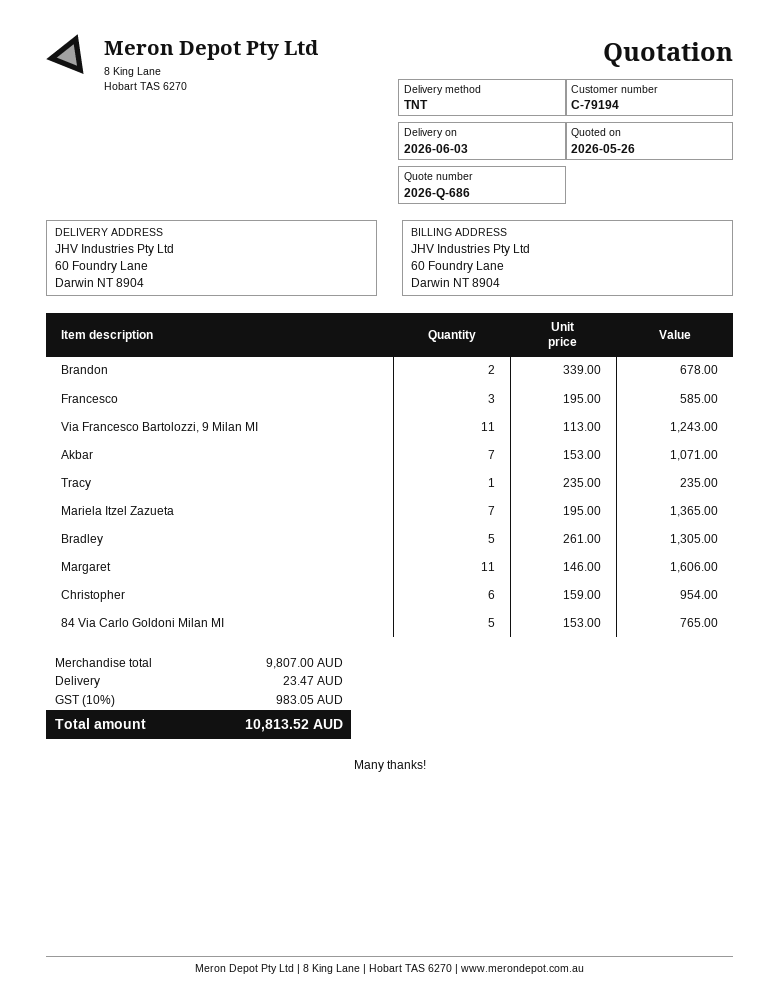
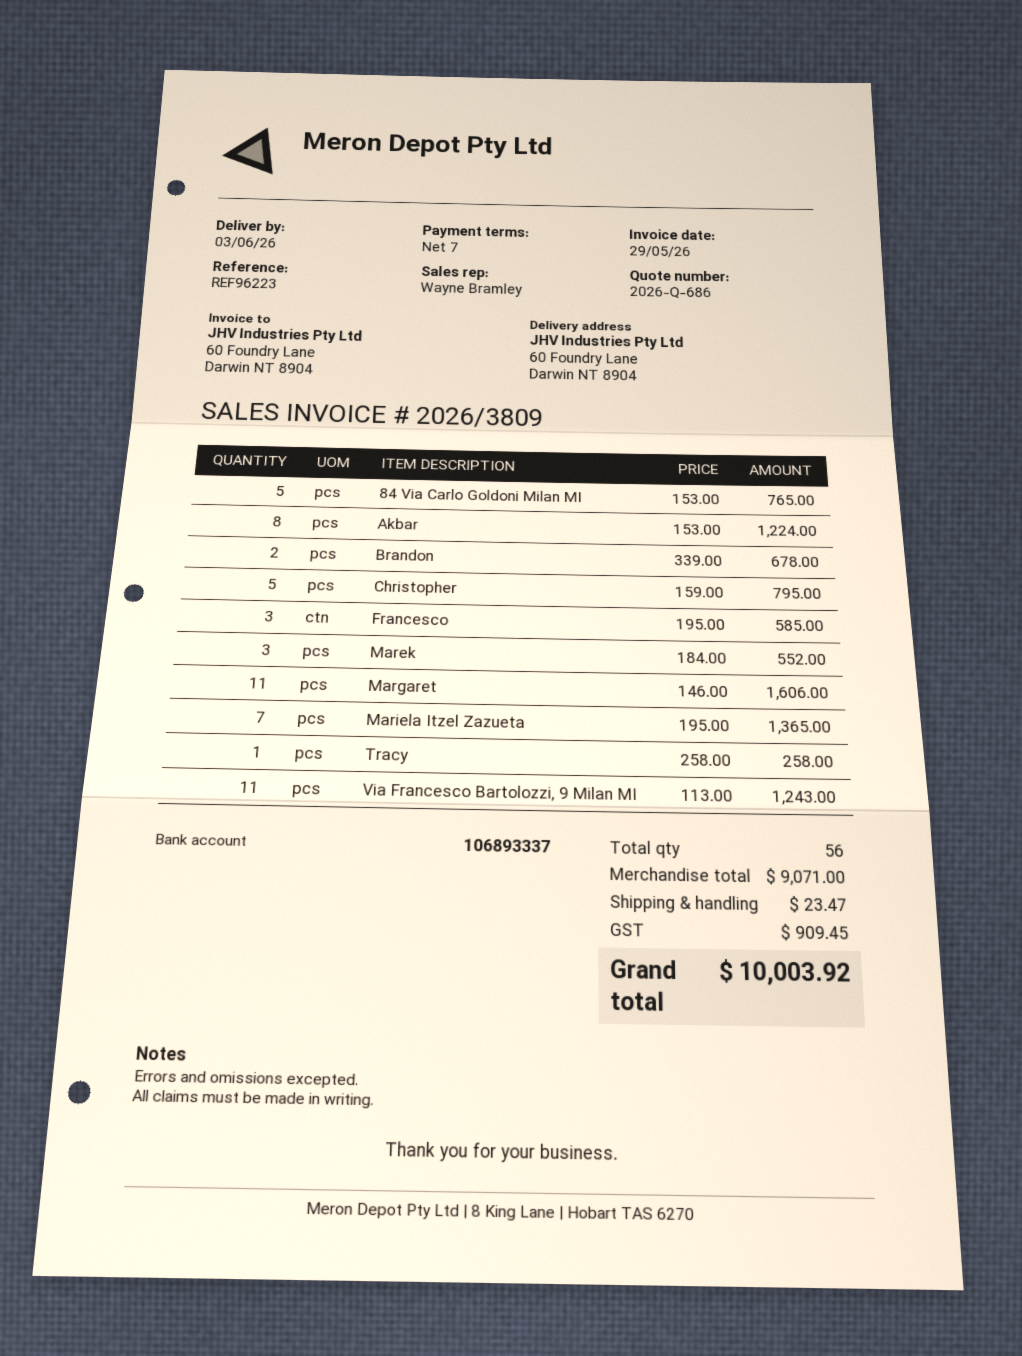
Akbar: 7 x 153.00 = 1071.00 -> 8 x 153.00 = 1224.00
Tracy: 1 x 235.00 = 235.00 -> 1 x 258.00 = 258.00
Bradley: 5 x 261.00 = 1305.00 -> none
Christopher: 6 x 159.00 = 954.00 -> 5 x 159.00 = 795.00
Marek: none -> 3 x 184.00 = 552.00
subtotal: 9807.00 -> 9071.00
tax: 983.05 -> 909.45
total: 10813.52 -> 10003.92

